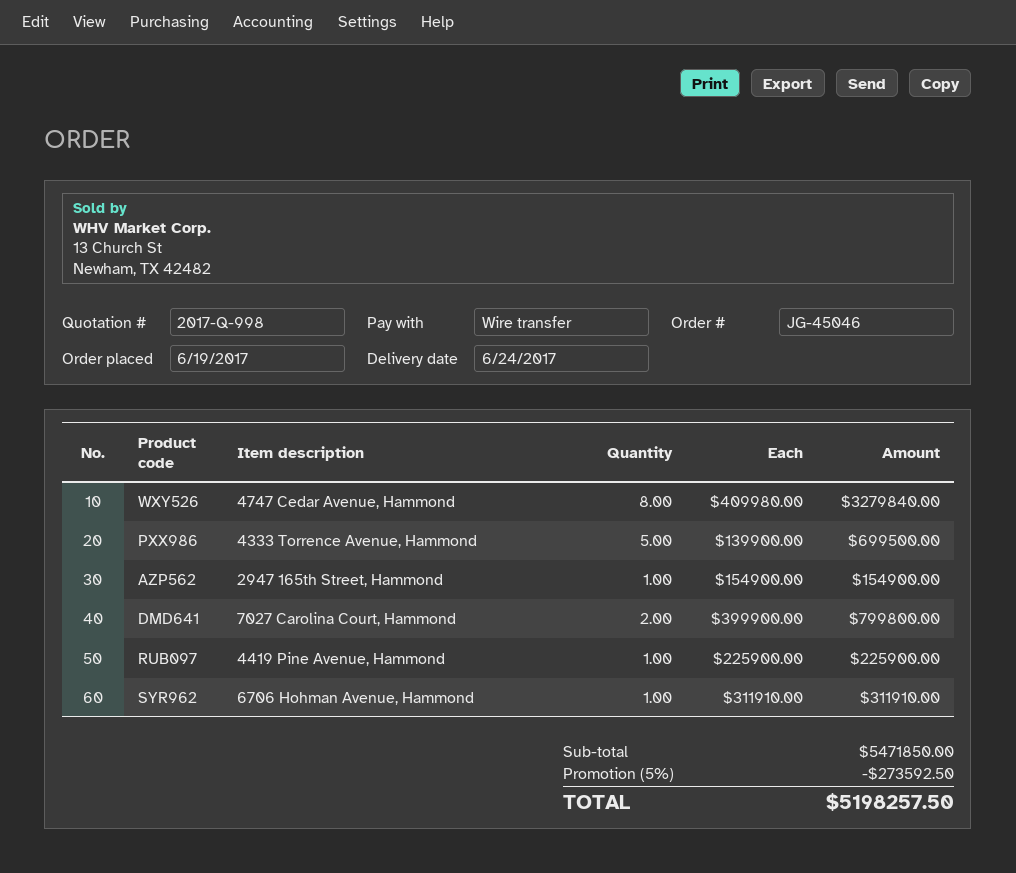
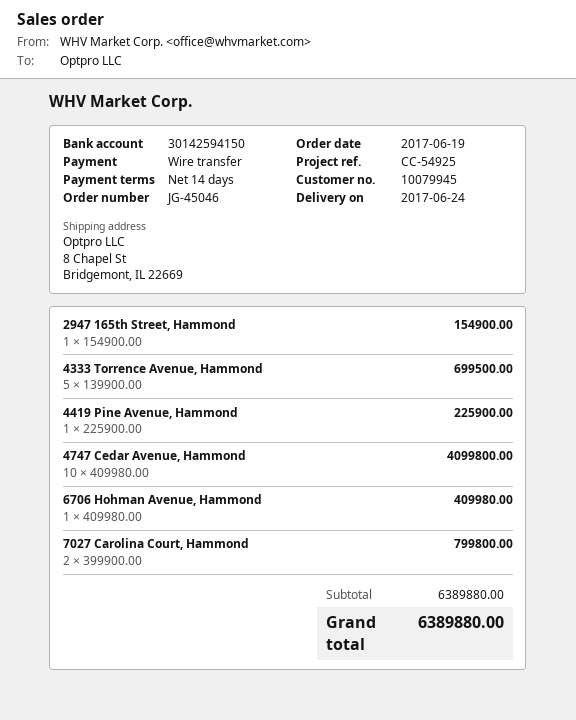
4747 Cedar Avenue, Hammond: 8 x 409980.00 = 3279840.00 -> 10 x 409980.00 = 4099800.00
6706 Hohman Avenue, Hammond: 1 x 311910.00 = 311910.00 -> 1 x 409980.00 = 409980.00
subtotal: 5471850.00 -> 6389880.00
discount: 5% = 273592.50 -> none
total: 5198257.50 -> 6389880.00

